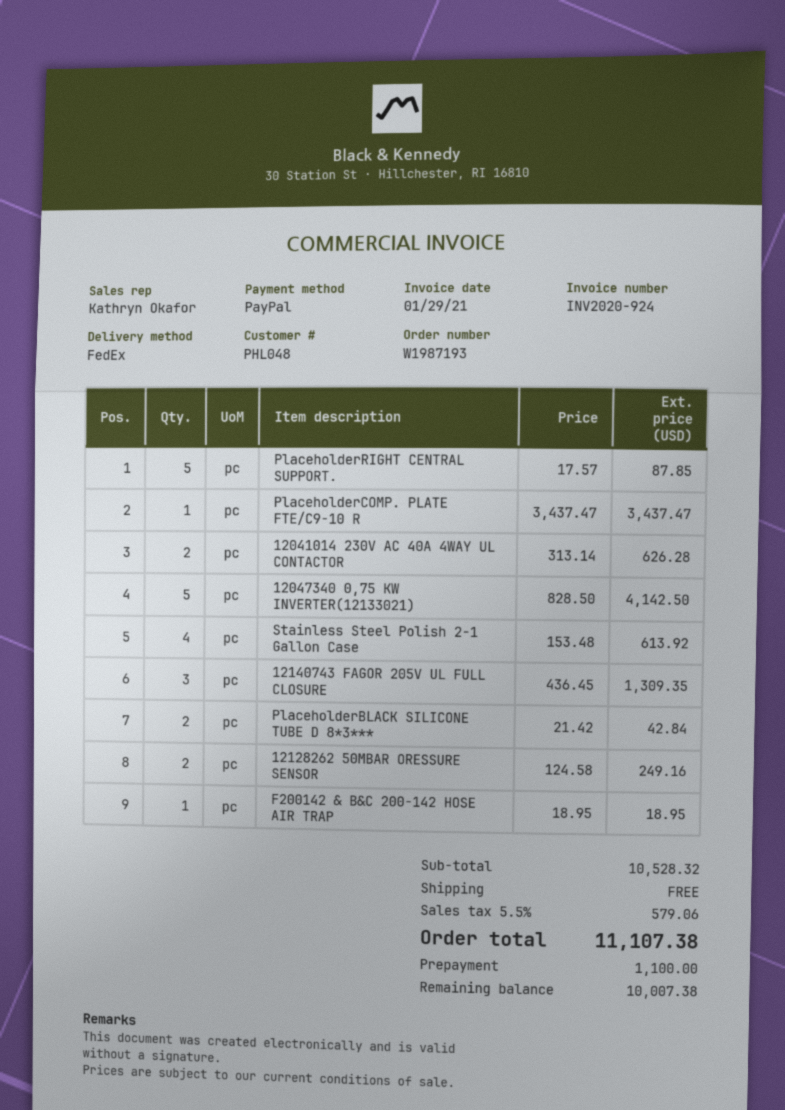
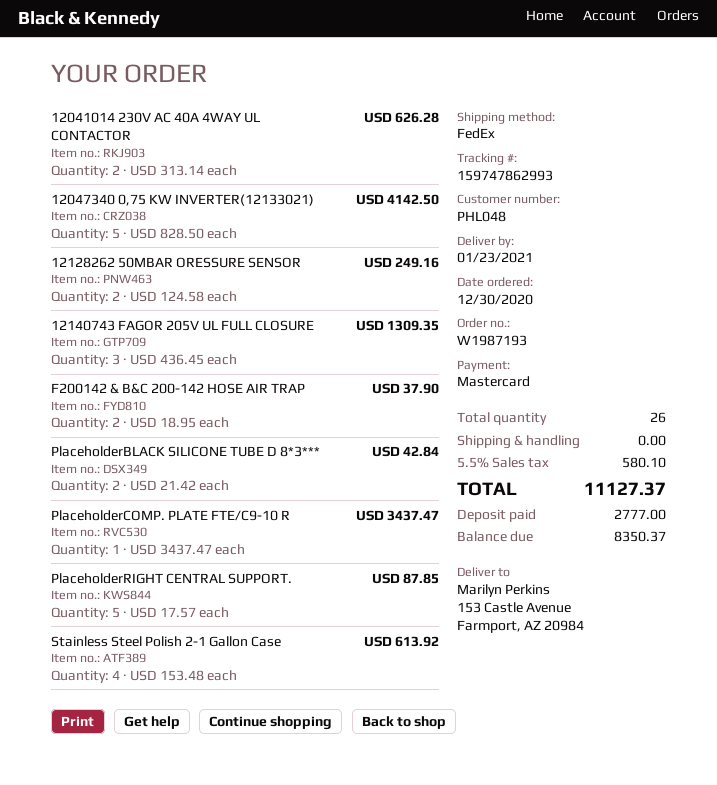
payment method: PayPal -> Mastercard
F200142 & B&C 200-142 HOSE AIR TRAP: 1 x 18.95 = 18.95 -> 2 x 18.95 = 37.90
tax: 5.5% = 579.06 -> 5.5% = 580.10
total: 11107.38 -> 11127.37
deposit: 1100.00 -> 2777.00
balance: 10007.38 -> 8350.37

